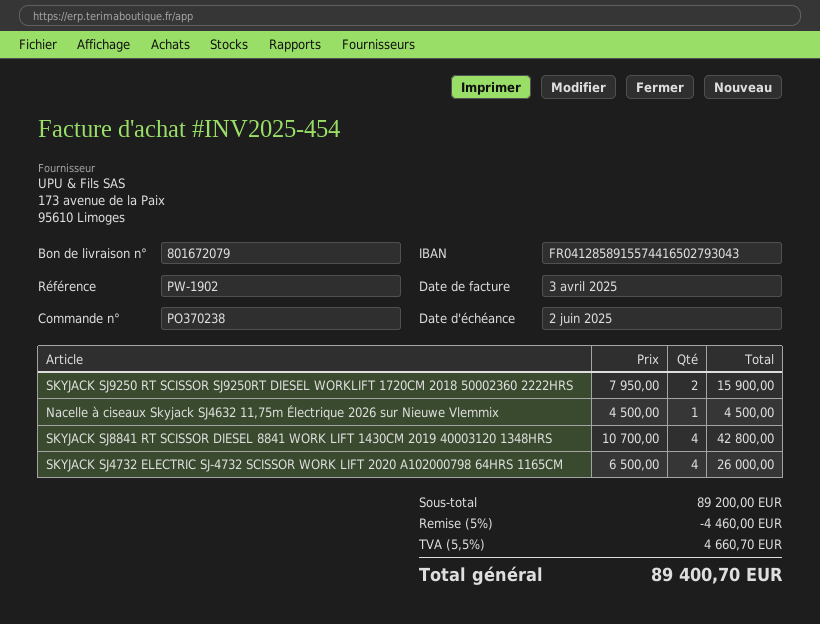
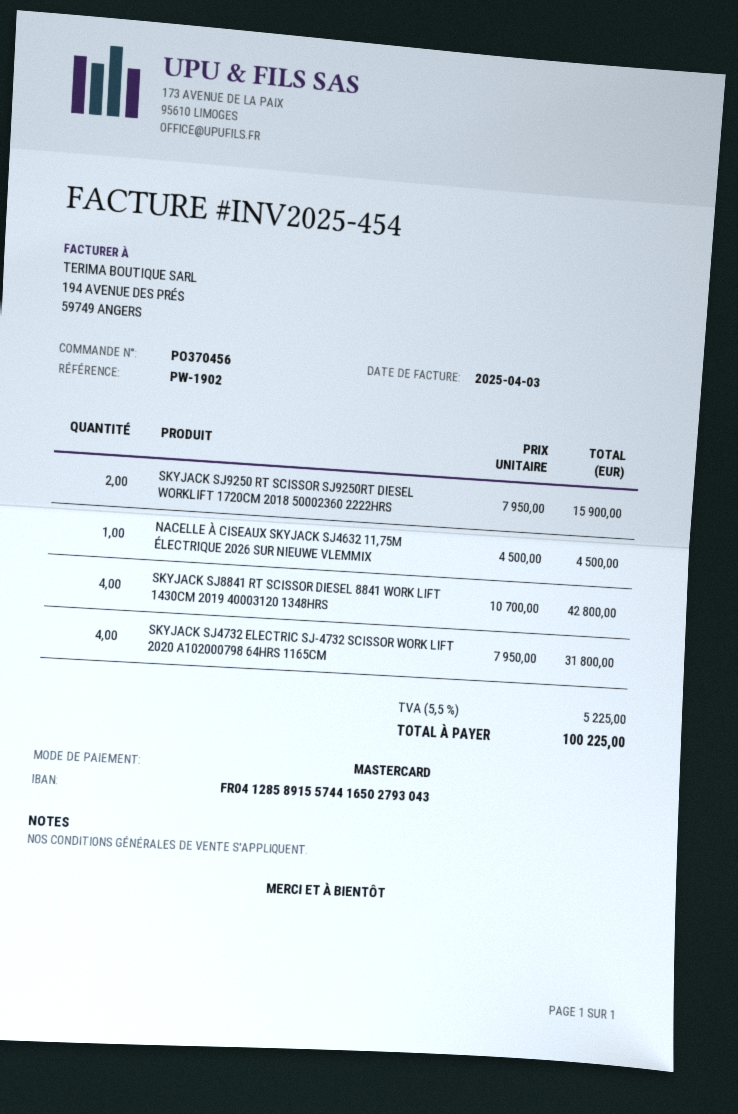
order number: PO370238 -> PO370456
SKYJACK SJ4732 ELECTRIC SJ-4732 SCISSOR WORK LIFT 2020 A102000798 64HRS 1165CM: 4 x 6500.00 = 26000.00 -> 4 x 7950.00 = 31800.00
discount: 5% = 4460.00 -> none
tax: 5.5% = 4660.70 -> 5.5% = 5225.00
total: 89400.70 -> 100225.00

